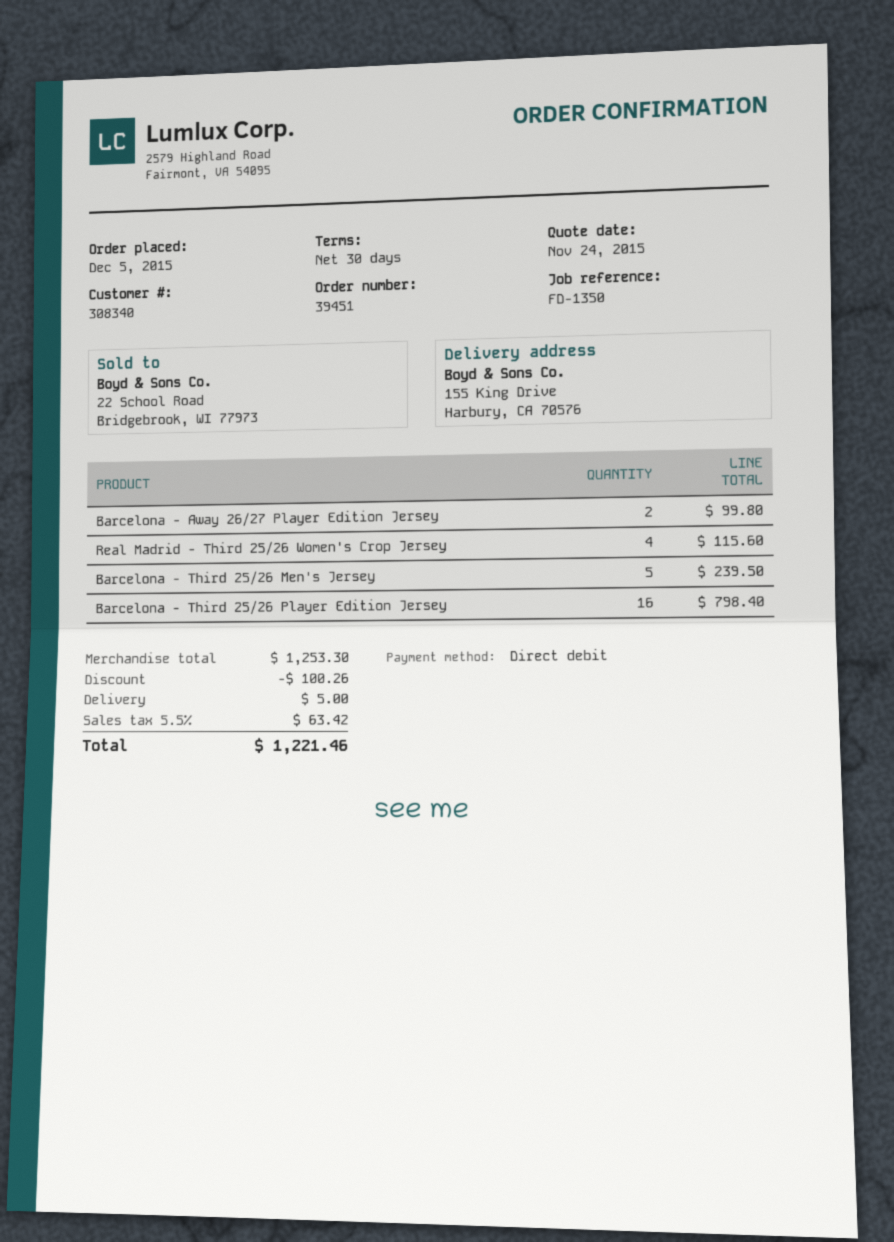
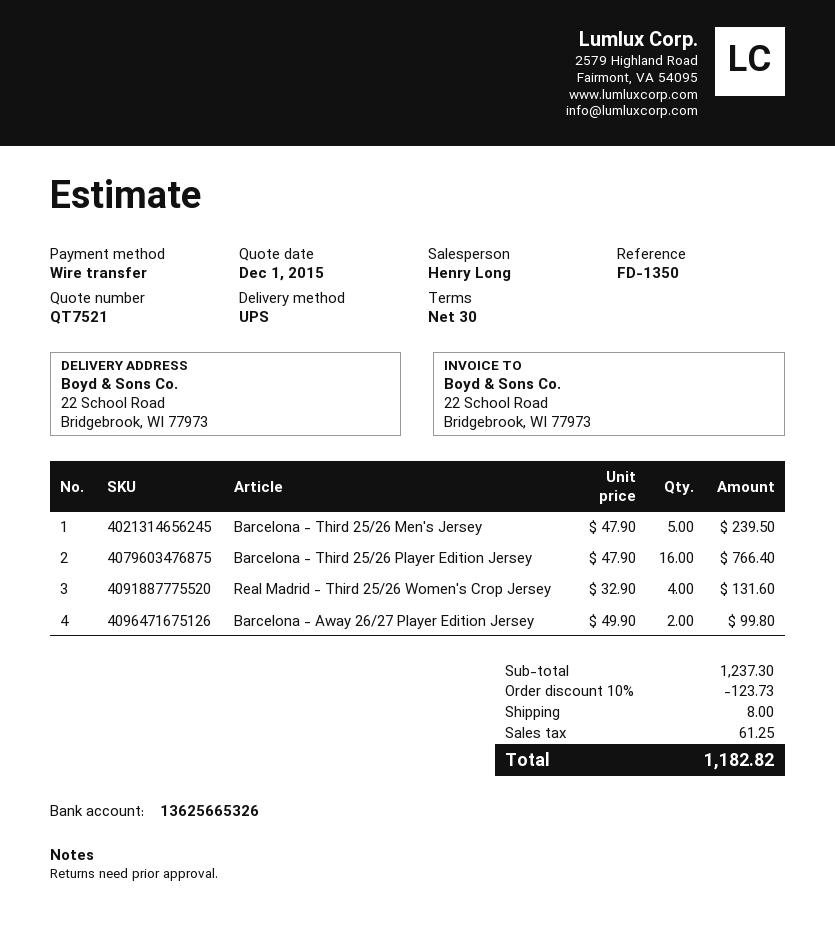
quote date: 2015-11-24 -> 2015-12-01
payment method: direct debit -> bank transfer
ship to: 155 King Drive, Harbury, CA 70576 -> 22 School Road, Bridgebrook, WI 77973
Real Madrid - Third 25/26 Women's Crop Jersey: 4 for 115.60 -> 4 for 131.60
Barcelona - Third 25/26 Player Edition Jersey: 16 for 798.40 -> 16 for 766.40
subtotal: 1253.30 -> 1237.30
discount: 100.26 -> 123.73
shipping: 5.00 -> 8.00
tax: 63.42 -> 61.25
total: 1221.46 -> 1182.82

